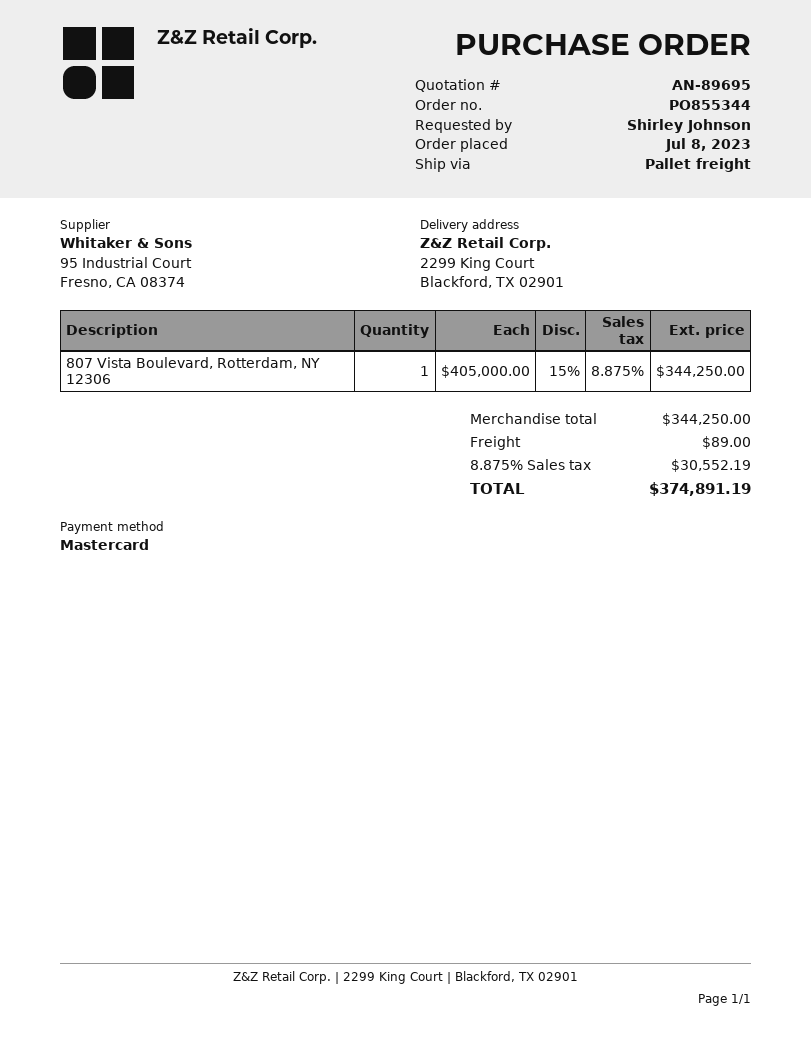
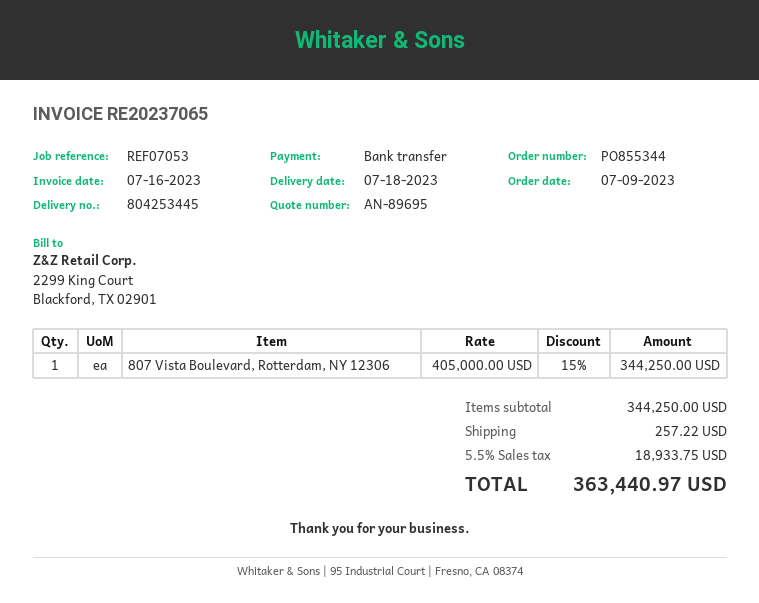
order date: 2023-07-08 -> 2023-07-09
payment method: Mastercard -> bank transfer
shipping: 89.00 -> 257.22
tax: 8.875% = 30552.19 -> 5.5% = 18933.75
total: 374891.19 -> 363440.97

